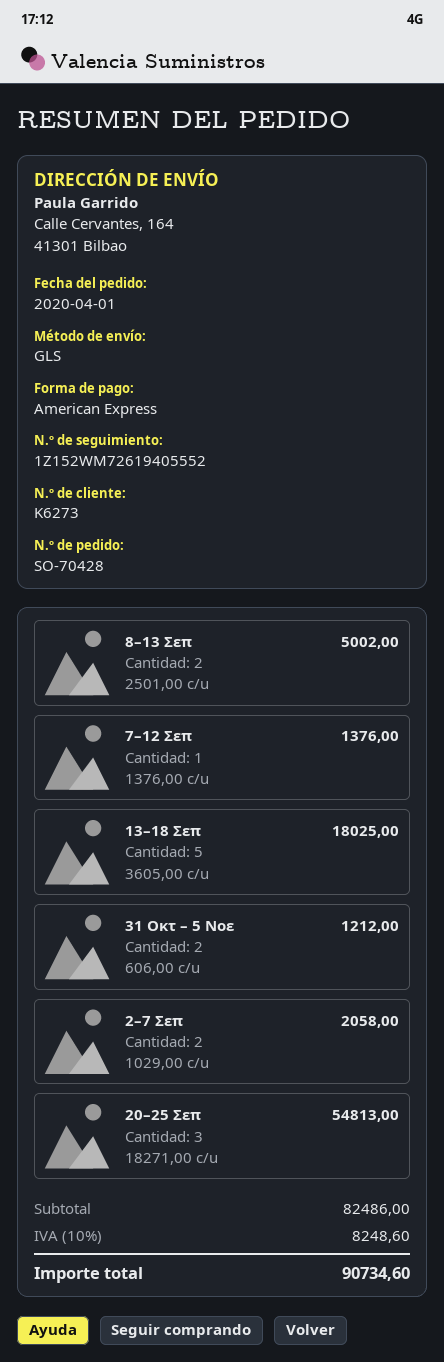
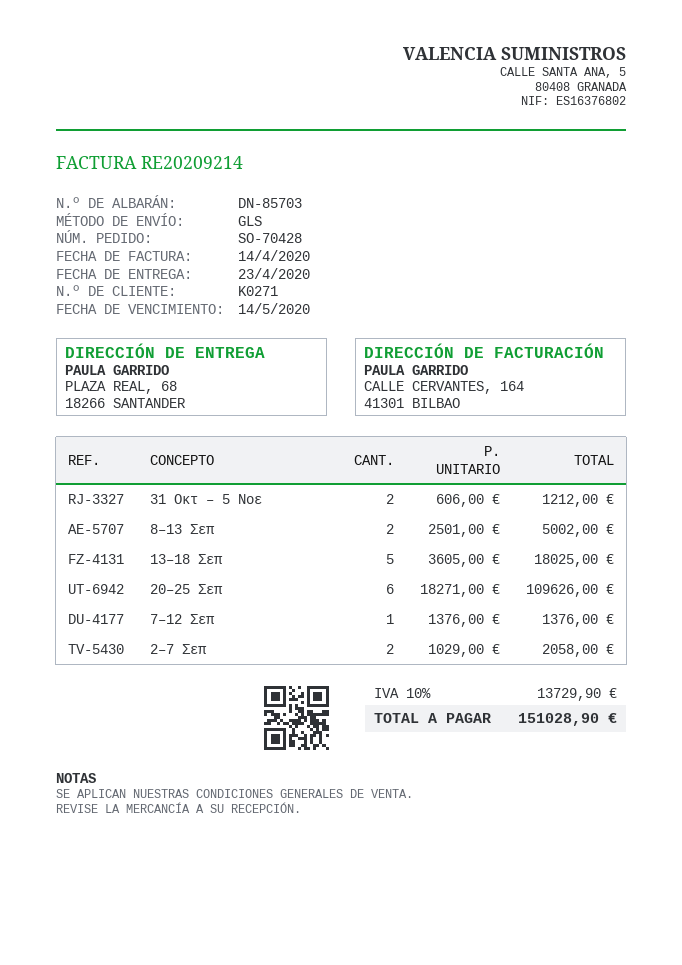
customer number: K6273 -> K0271
ship to: Calle Cervantes, 164, 41301 Bilbao -> PLAZA REAL, 68, 18266 SANTANDER
20–25 Σεπ: 3 x 18271.00 = 54813.00 -> 6 x 18271.00 = 109626.00
tax: 10% = 8248.60 -> 10% = 13729.90
total: 90734.60 -> 151028.90

